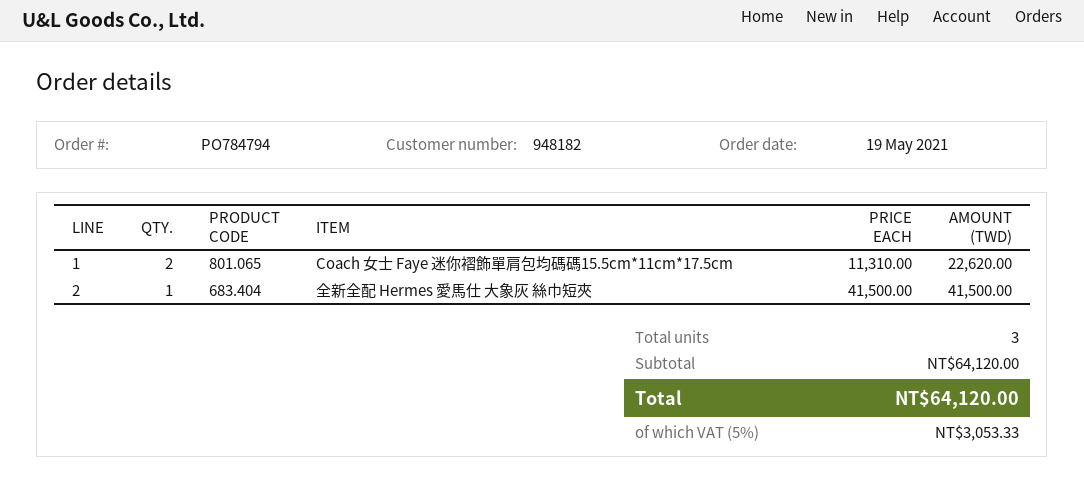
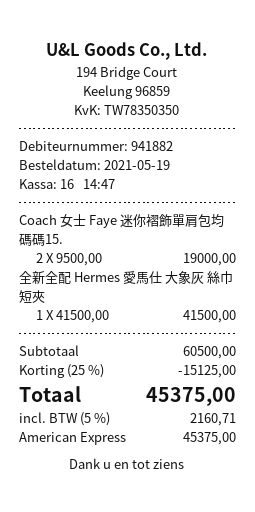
customer number: 948182 -> 941882
Coach 女士 Faye 迷你褶飾單肩包均碼碼15.5cm*11cm*17.5cm: 2 x 11310.00 = 22620.00 -> 2 x 9500.00 = 19000.00
subtotal: 64120.00 -> 60500.00
discount: none -> 25% = 15125.00
tax: 5% = 3053.33 -> 5% = 2160.71
total: 64120.00 -> 45375.00

